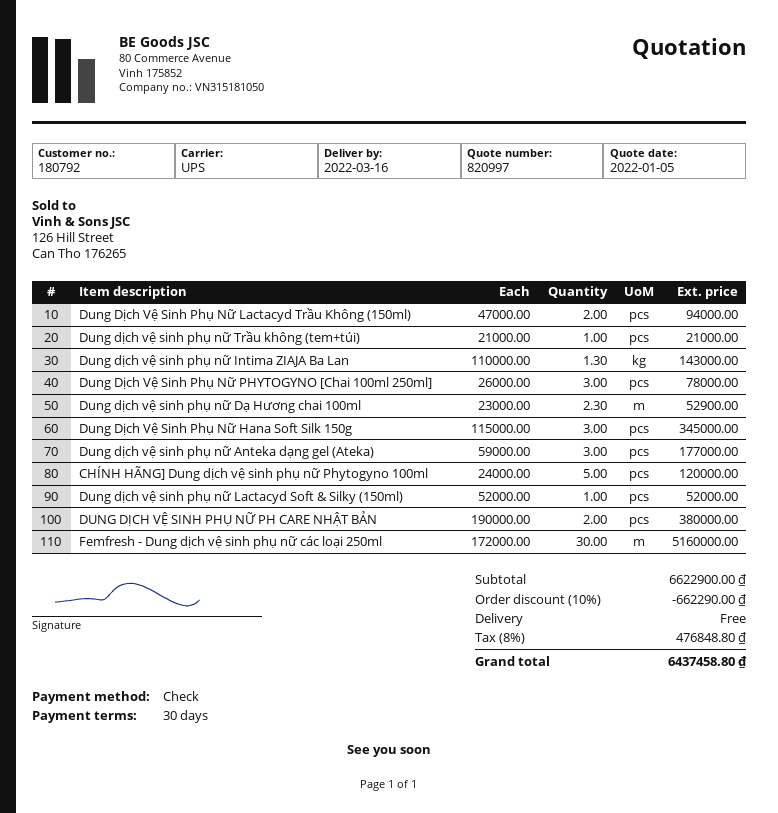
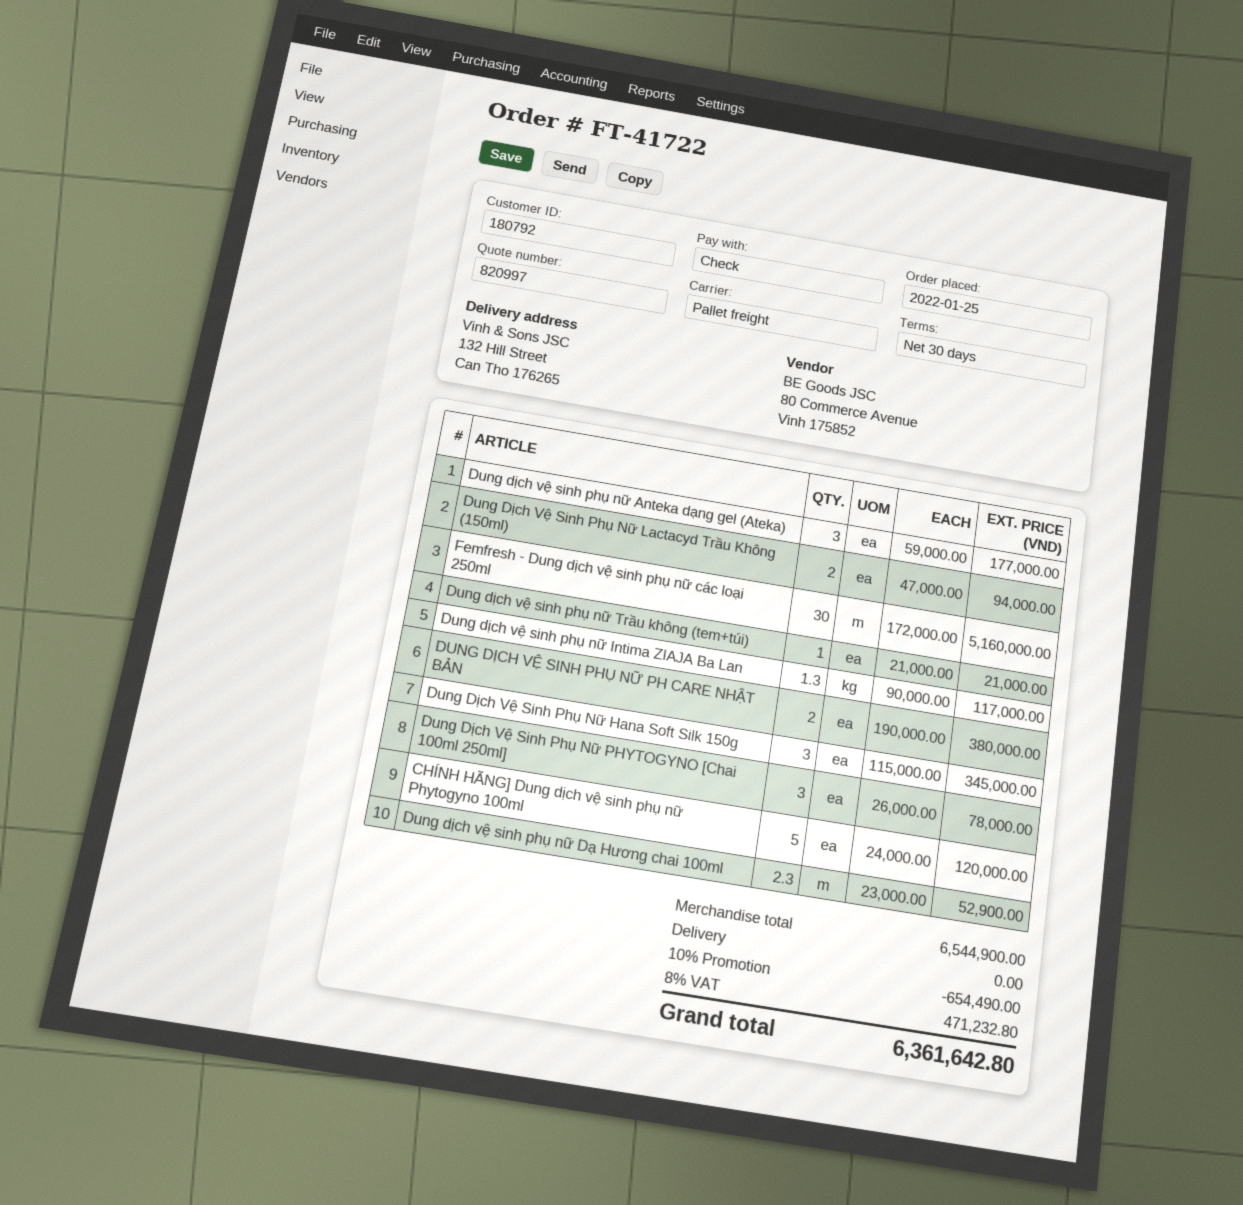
shipping method: UPS -> pallet freight
Dung dịch vệ sinh phụ nữ Intima ZIAJA Ba Lan: 1.3 x 110000.00 = 143000.00 -> 1.3 x 90000.00 = 117000.00
Dung dịch vệ sinh phụ nữ Lactacyd Soft & Silky (150ml): 1 x 52000.00 = 52000.00 -> none
subtotal: 6622900.00 -> 6544900.00
discount: 10% = 662290.00 -> 10% = 654490.00
tax: 8% = 476848.80 -> 8% = 471232.80
total: 6437458.80 -> 6361642.80

